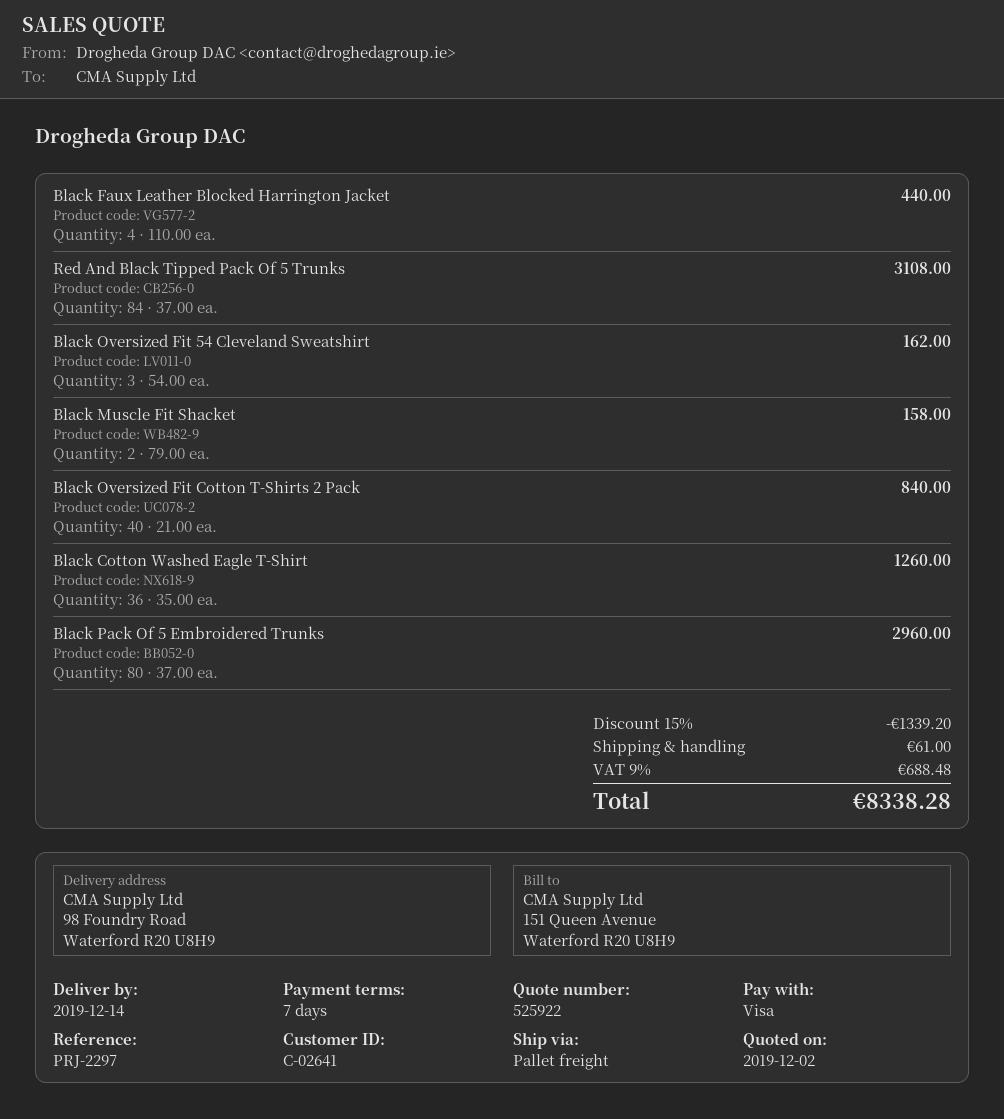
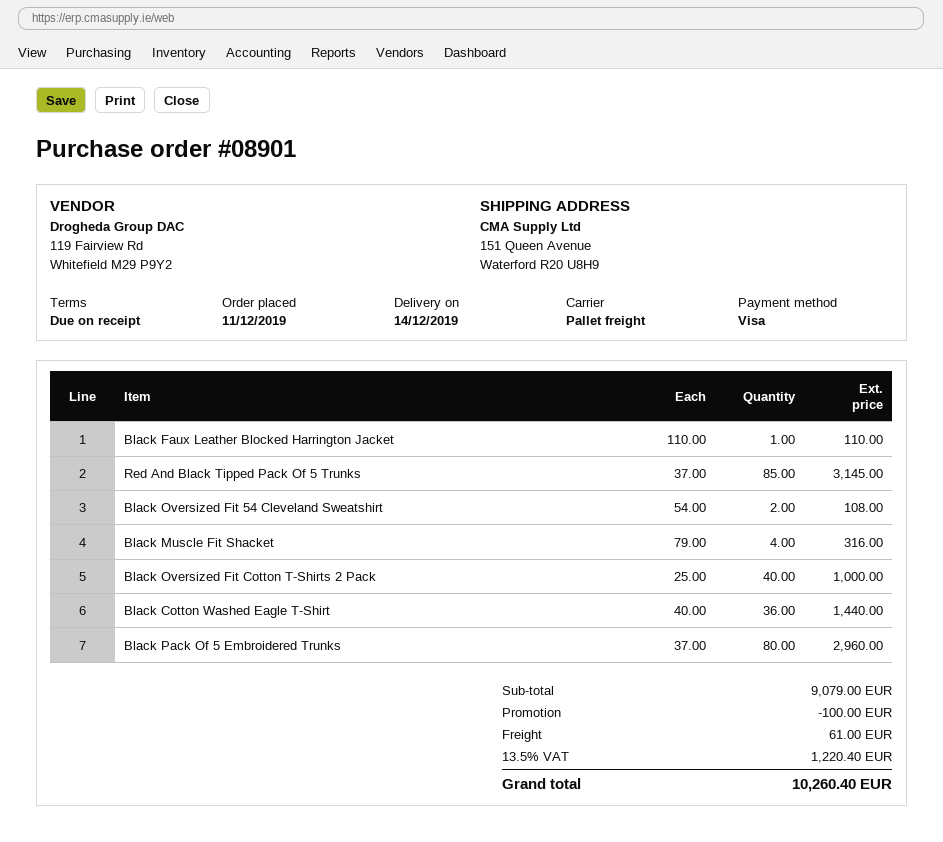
payment terms: 7 days -> on receipt
ship to: 98 Foundry Road, Waterford R20 U8H9 -> 151 Queen Avenue, Waterford R20 U8H9
Black Faux Leather Blocked Harrington Jacket: 4 x 110.00 = 440.00 -> 1 x 110.00 = 110.00
Red And Black Tipped Pack Of 5 Trunks: 84 x 37.00 = 3108.00 -> 85 x 37.00 = 3145.00
Black Oversized Fit 54 Cleveland Sweatshirt: 3 x 54.00 = 162.00 -> 2 x 54.00 = 108.00
Black Muscle Fit Shacket: 2 x 79.00 = 158.00 -> 4 x 79.00 = 316.00
Black Oversized Fit Cotton T-Shirts 2 Pack: 40 x 21.00 = 840.00 -> 40 x 25.00 = 1000.00
Black Cotton Washed Eagle T-Shirt: 36 x 35.00 = 1260.00 -> 36 x 40.00 = 1440.00
discount: 1339.20 -> 100.00
tax: 9% = 688.48 -> 13.5% = 1220.40
total: 8338.28 -> 10260.40

